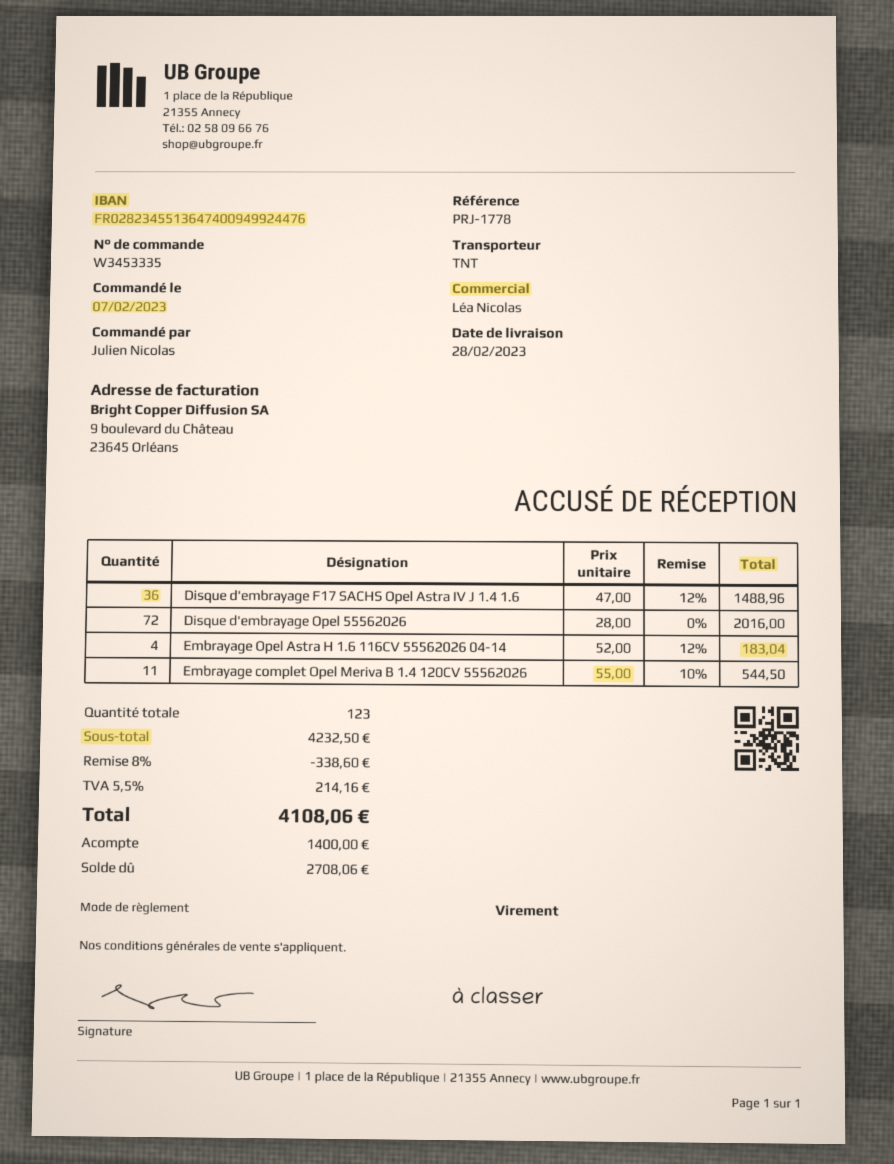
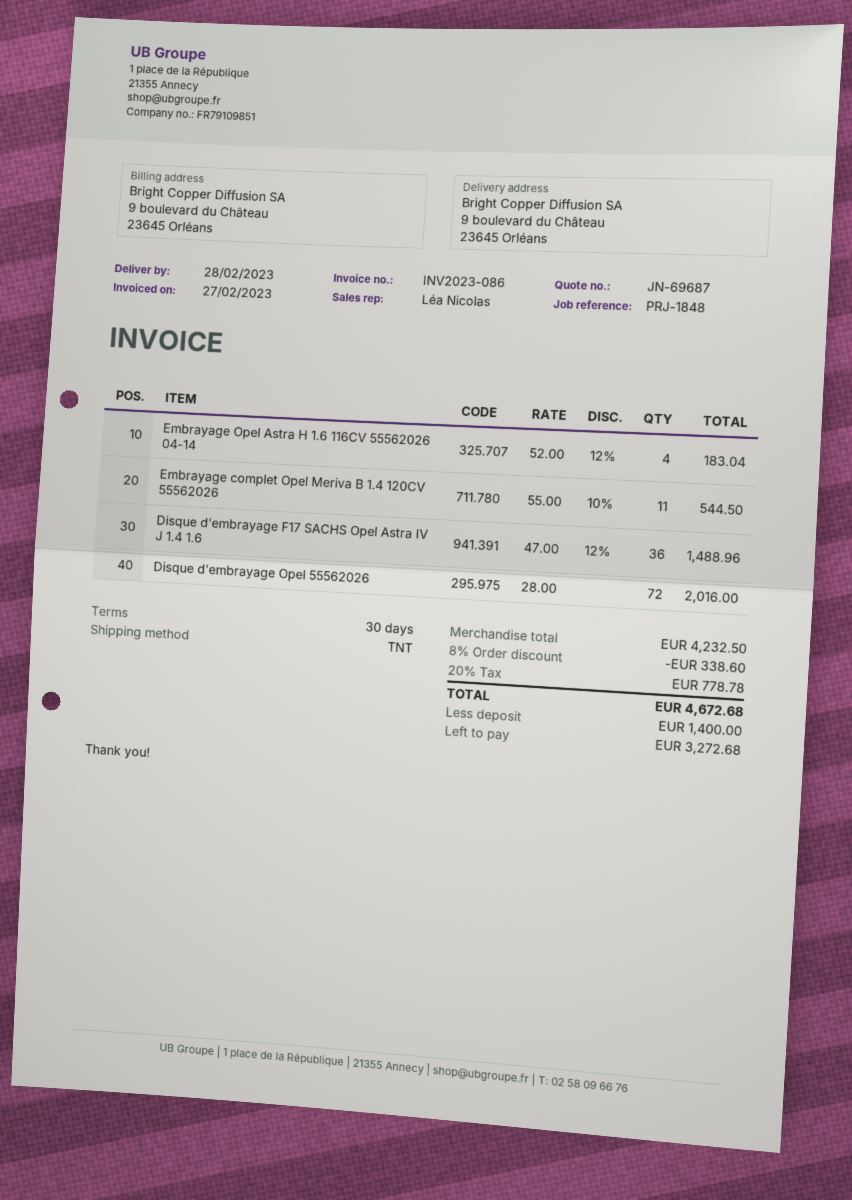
reference: PRJ-1778 -> PRJ-1848
tax: 5.5% = 214.16 -> 20% = 778.78
total: 4108.06 -> 4672.68
balance: 2708.06 -> 3272.68

